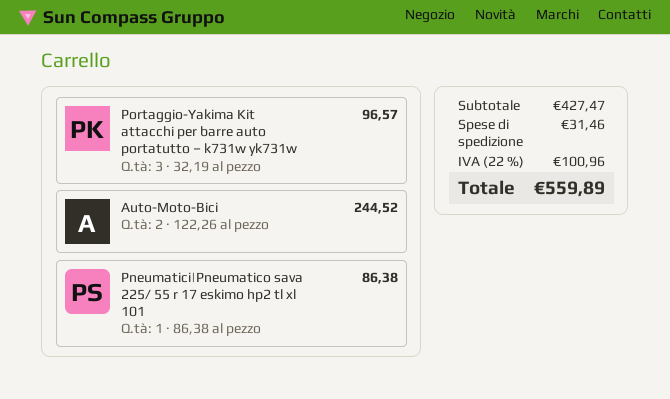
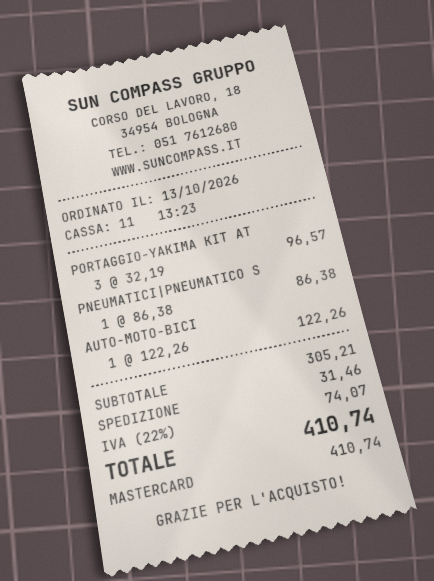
Auto-Moto-Bici: 2 x 122.26 = 244.52 -> 1 x 122.26 = 122.26
subtotal: 427.47 -> 305.21
tax: 22% = 100.96 -> 22% = 74.07
total: 559.89 -> 410.74

